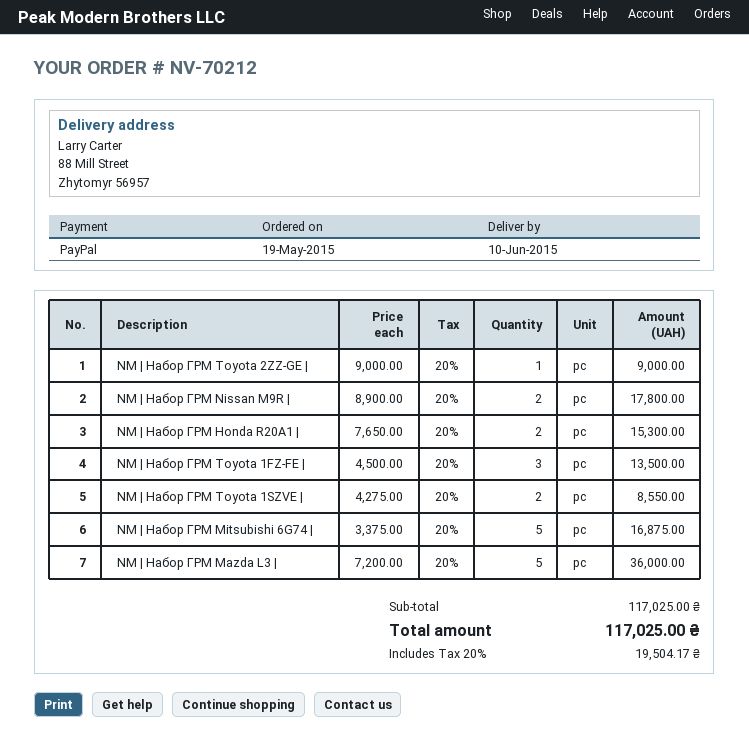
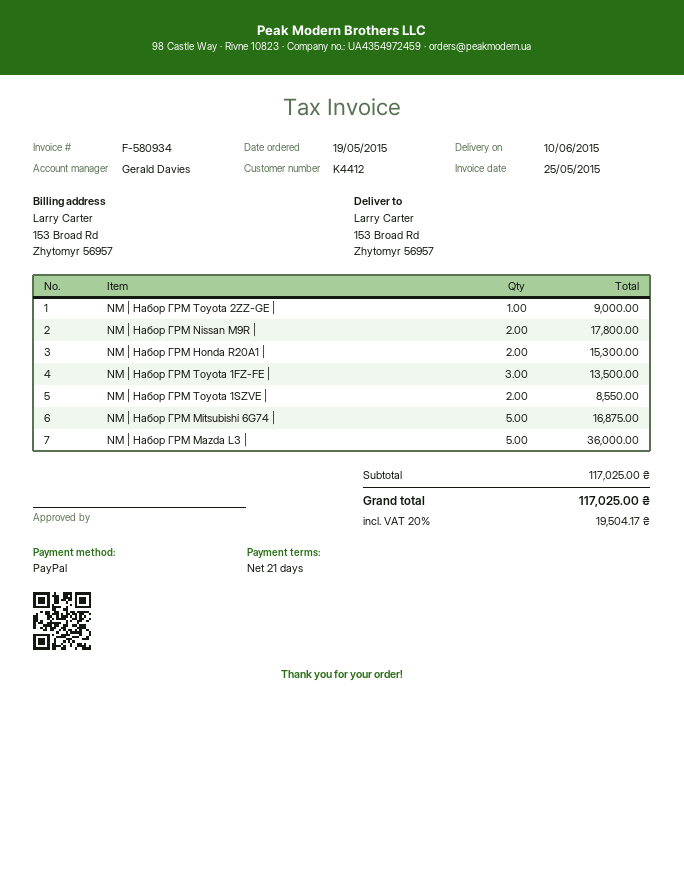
ship to: 88 Mill Street, Zhytomyr 56957 -> 153 Broad Rd, Zhytomyr 56957

